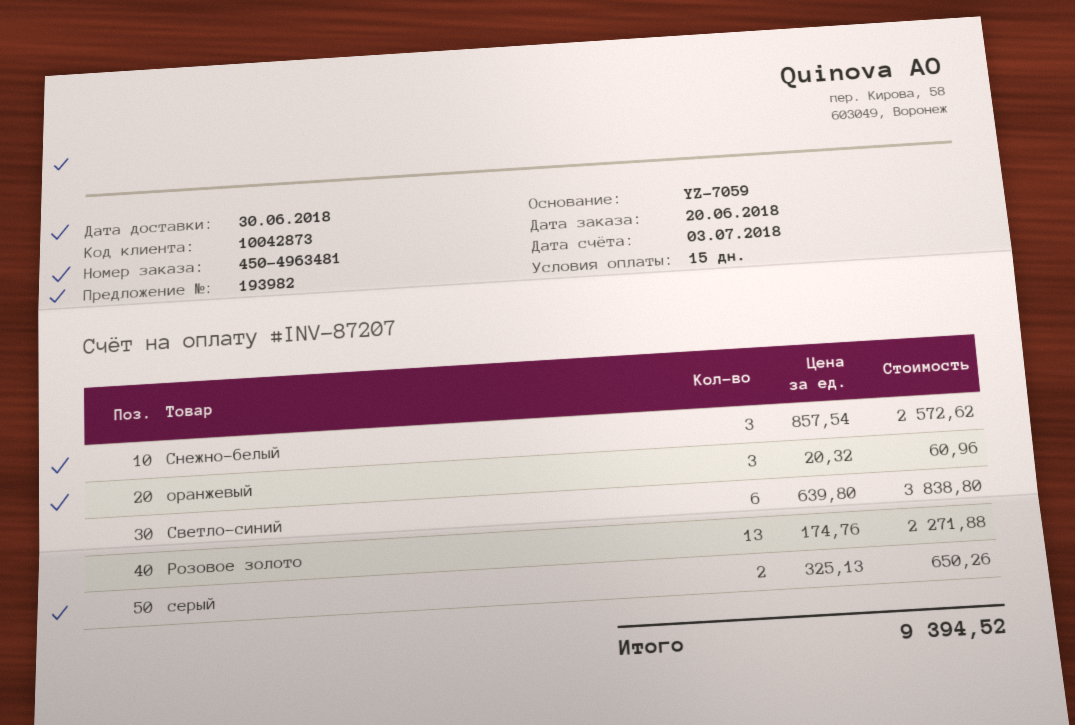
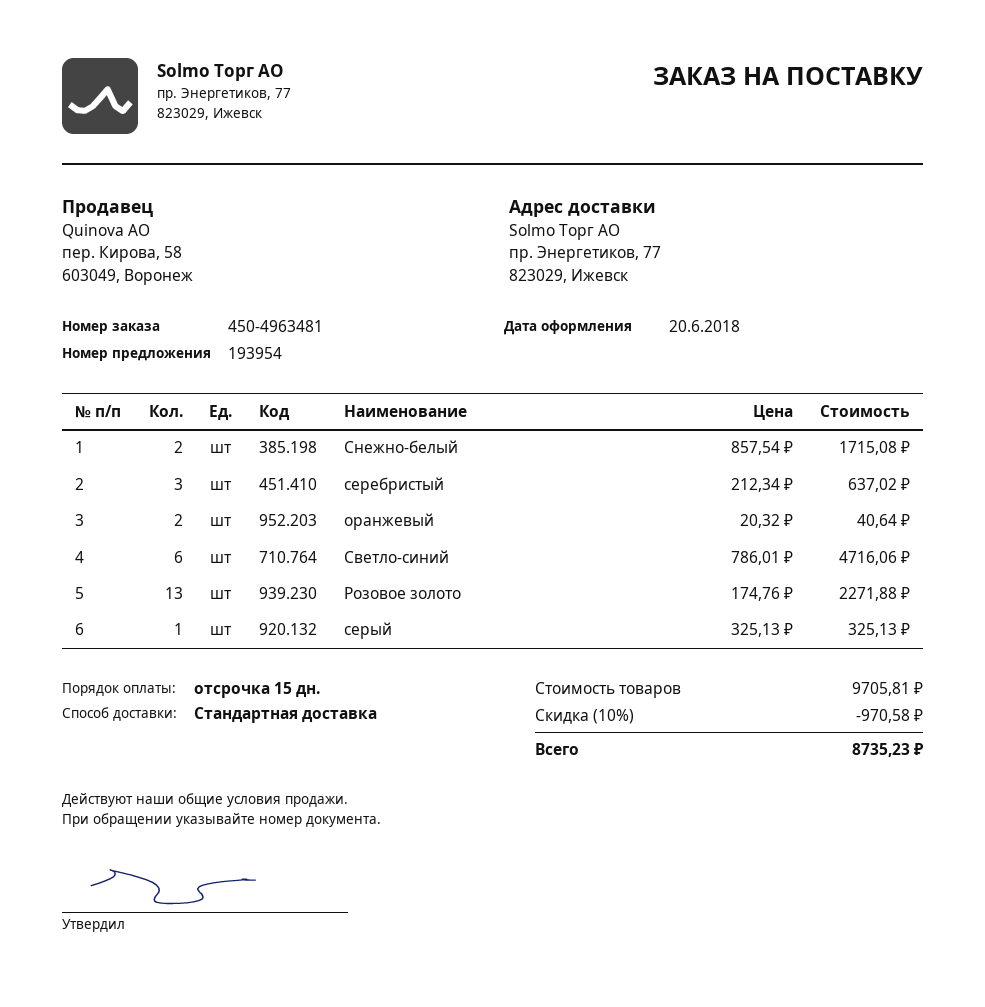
quote number: 193982 -> 193954
Снежно-белый: 3 x 857.54 = 2572.62 -> 2 x 857.54 = 1715.08
оранжевый: 3 x 20.32 = 60.96 -> 2 x 20.32 = 40.64
Светло-синий: 6 x 639.80 = 3838.80 -> 6 x 786.01 = 4716.06
серый: 2 x 325.13 = 650.26 -> 1 x 325.13 = 325.13
серебристый: none -> 3 x 212.34 = 637.02
discount: none -> 10% = 970.58
total: 9394.52 -> 8735.23

